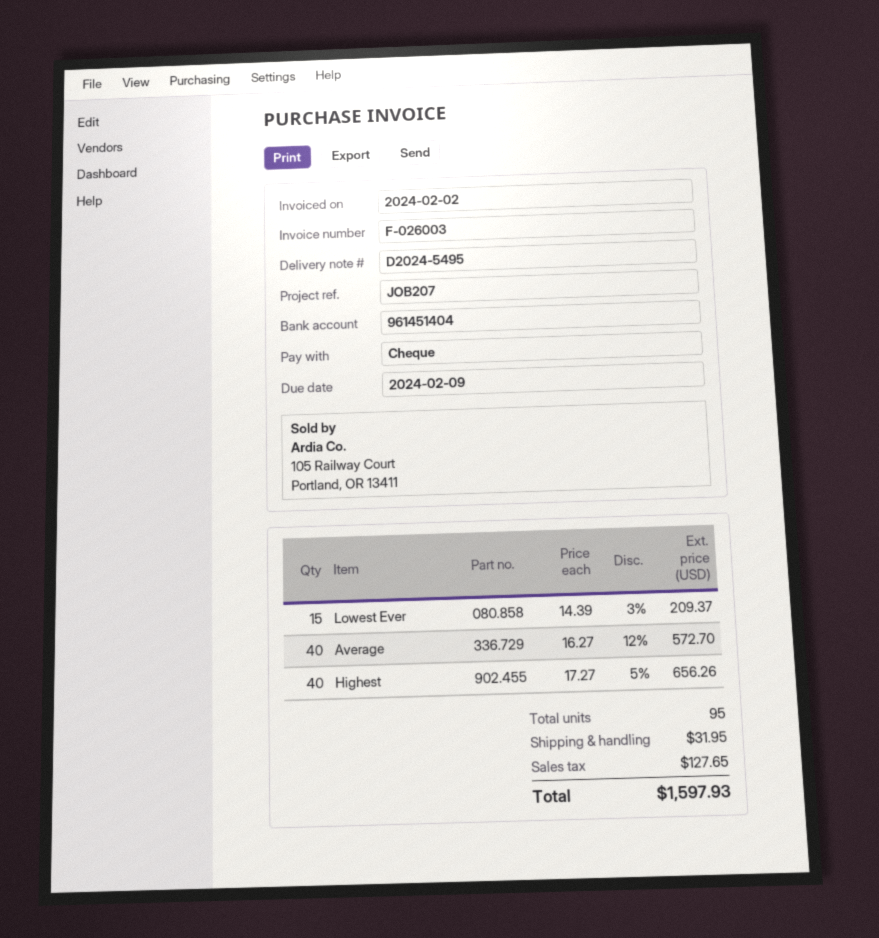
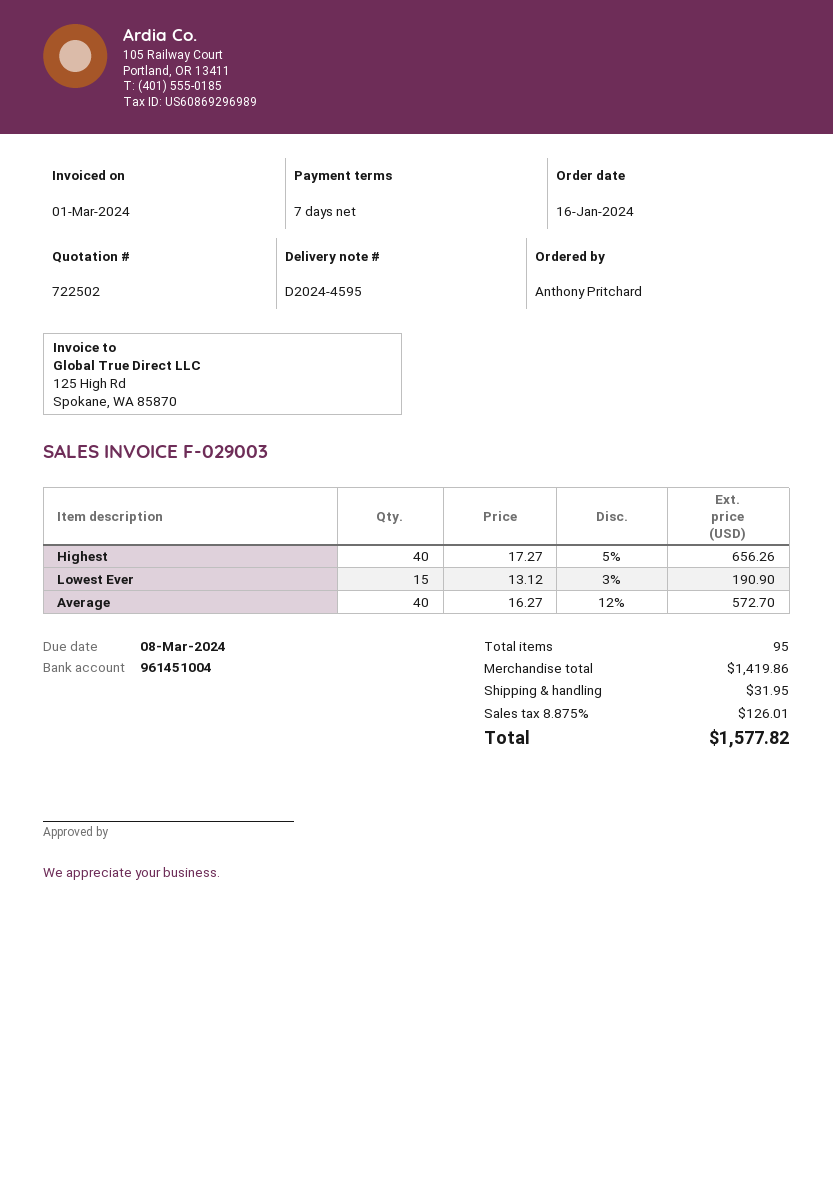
delivery note number: D2024-5495 -> D2024-4595
invoice number: F-026003 -> F-029003
invoice date: 2024-02-02 -> 2024-03-01
due date: 2024-02-09 -> 2024-03-08
bank account: 961451404 -> 961451004
Lowest Ever: 15 x 14.39 - 3% = 209.37 -> 15 x 13.12 - 3% = 190.90
tax: 127.65 -> 126.01
total: 1597.93 -> 1577.82

